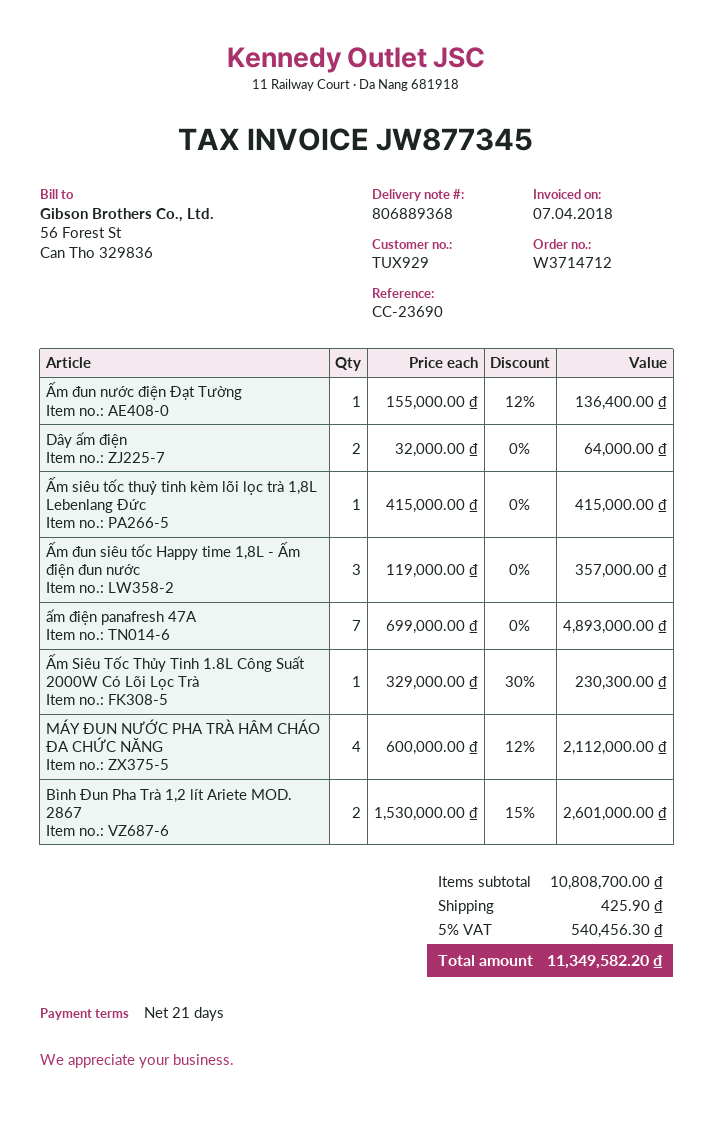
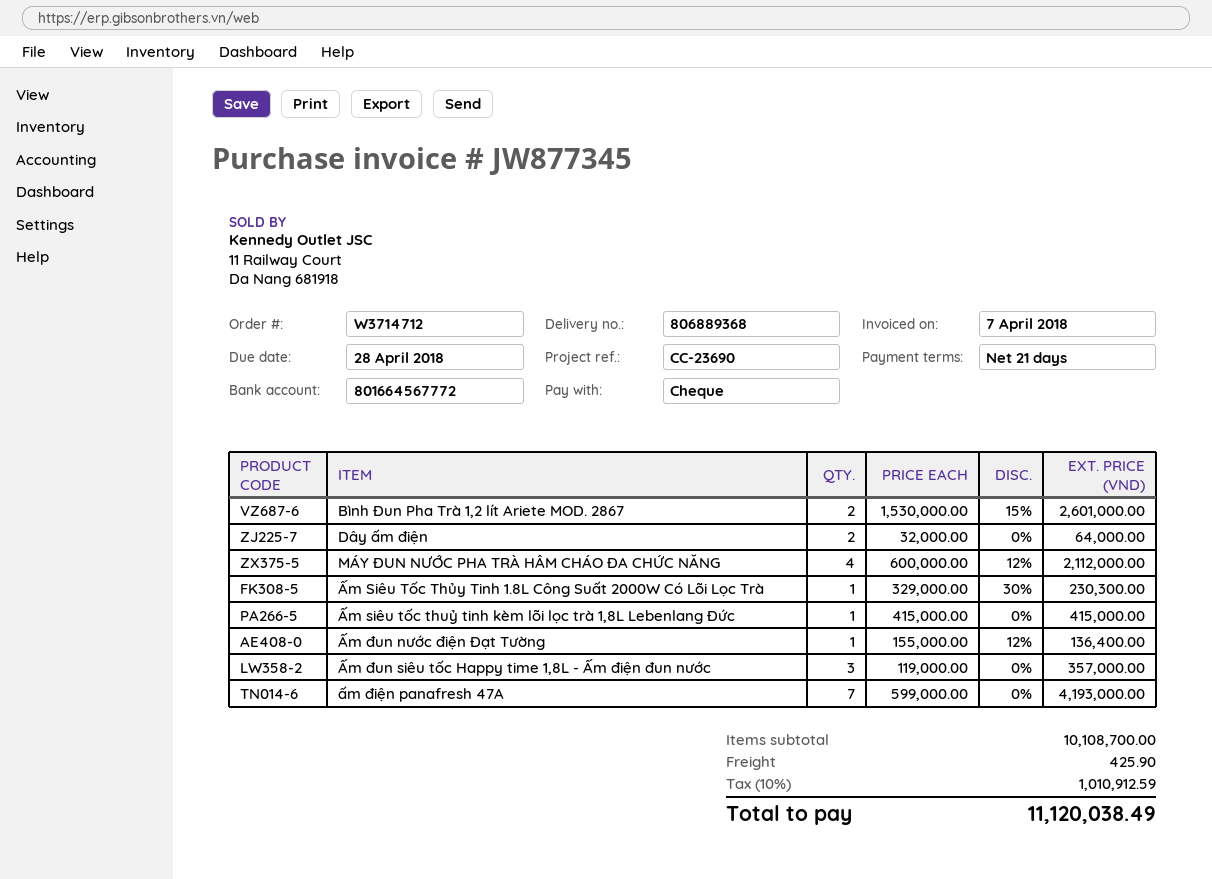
ấm điện panafresh 47A: 7 x 699000.00 = 4893000.00 -> 7 x 599000.00 = 4193000.00
subtotal: 10808700.00 -> 10108700.00
tax: 5% = 540456.30 -> 10% = 1010912.59
total: 11349582.20 -> 11120038.49

